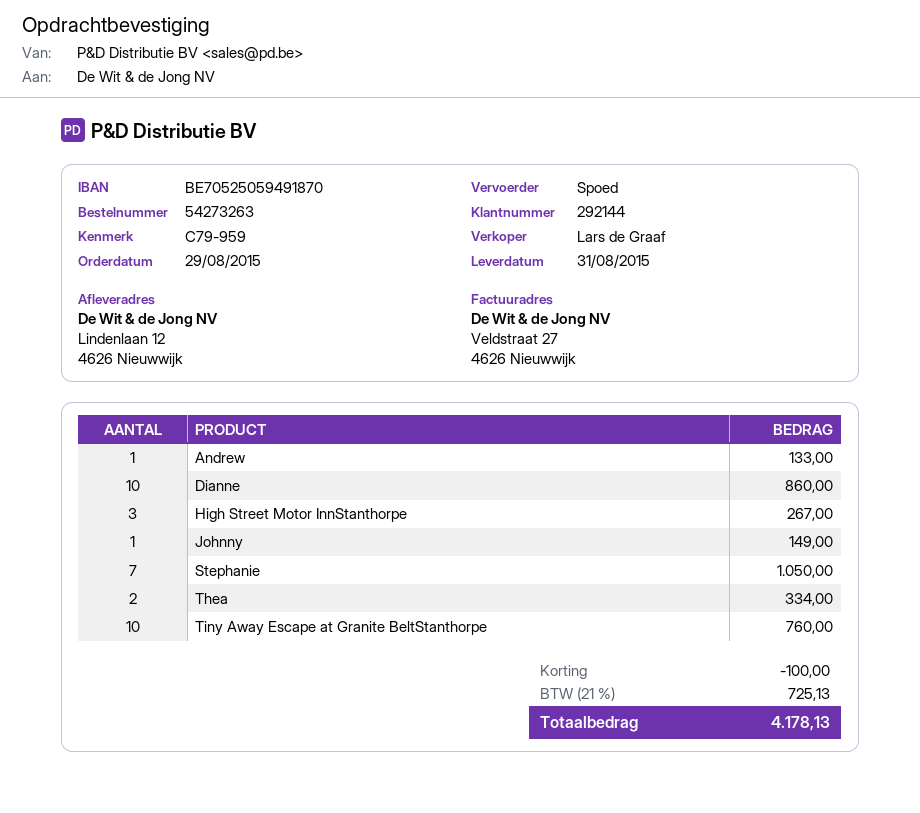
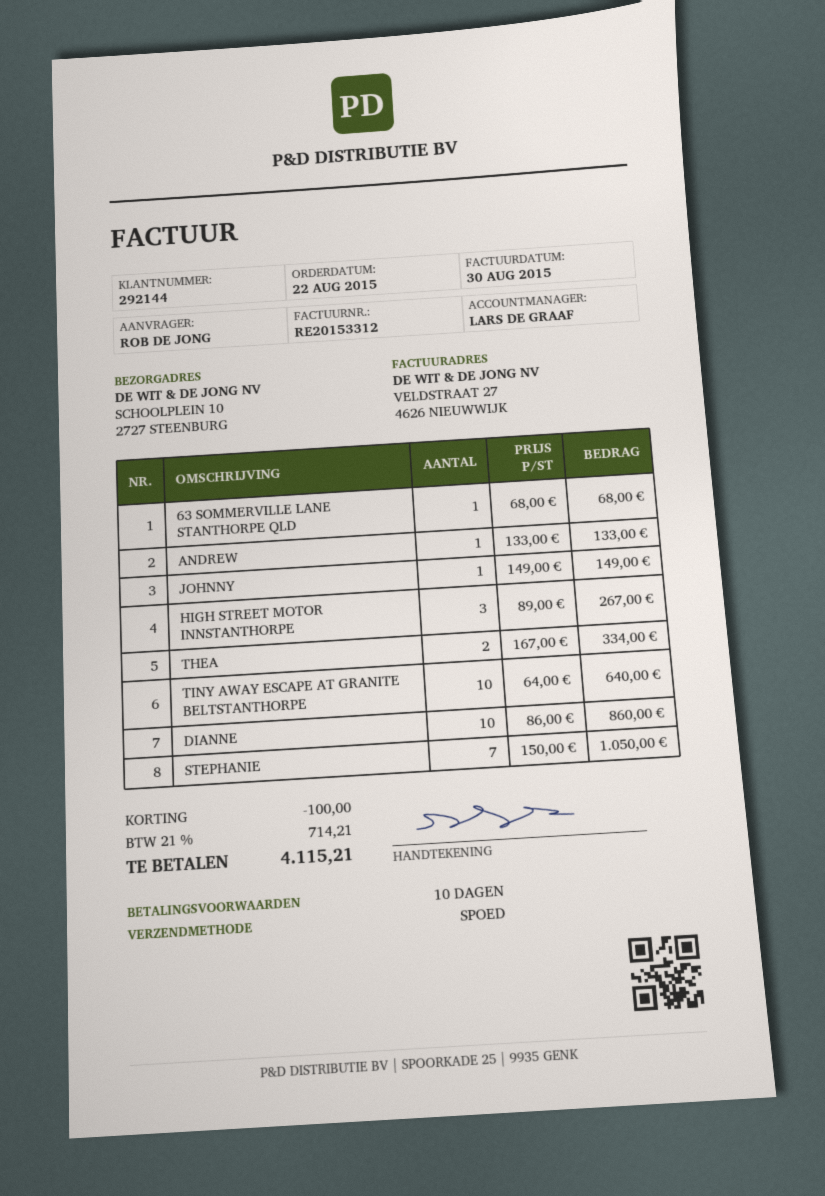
order date: 2015-08-29 -> 2015-08-22
ship to: Lindenlaan 12, 4626 Nieuwwijk -> SCHOOLPLEIN 10, 2727 STEENBURG
Tiny Away Escape at Granite BeltStanthorpe: 10 for 760.00 -> 10 for 640.00
63 SOMMERVILLE LANE STANTHORPE QLD: none -> 1 for 68.00
tax: 21% = 725.13 -> 21% = 714.21
total: 4178.13 -> 4115.21

